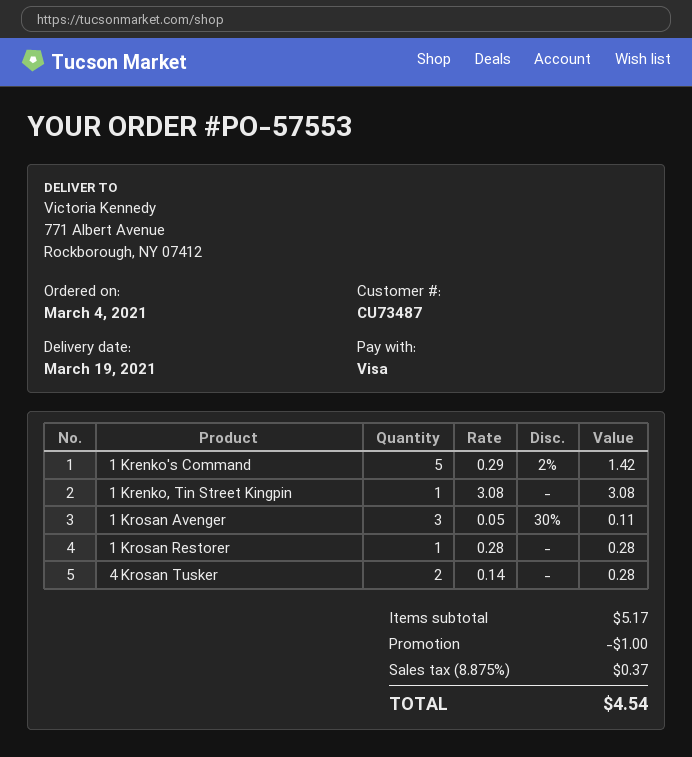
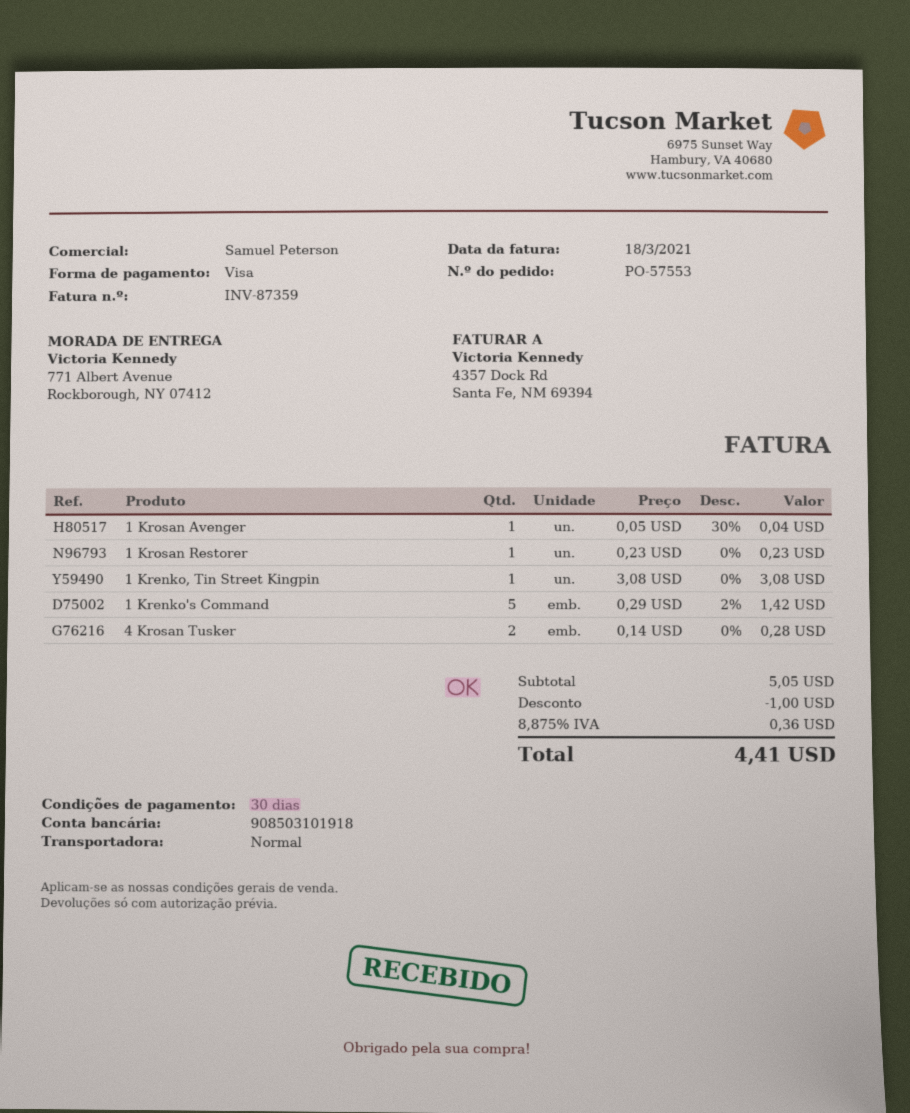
1 Krosan Avenger: 3 x 0.05 - 30% = 0.11 -> 1 x 0.05 - 30% = 0.04
1 Krosan Restorer: 1 x 0.28 = 0.28 -> 1 x 0.23 = 0.23
subtotal: 5.17 -> 5.05
tax: 8.875% = 0.37 -> 8.875% = 0.36
total: 4.54 -> 4.41

